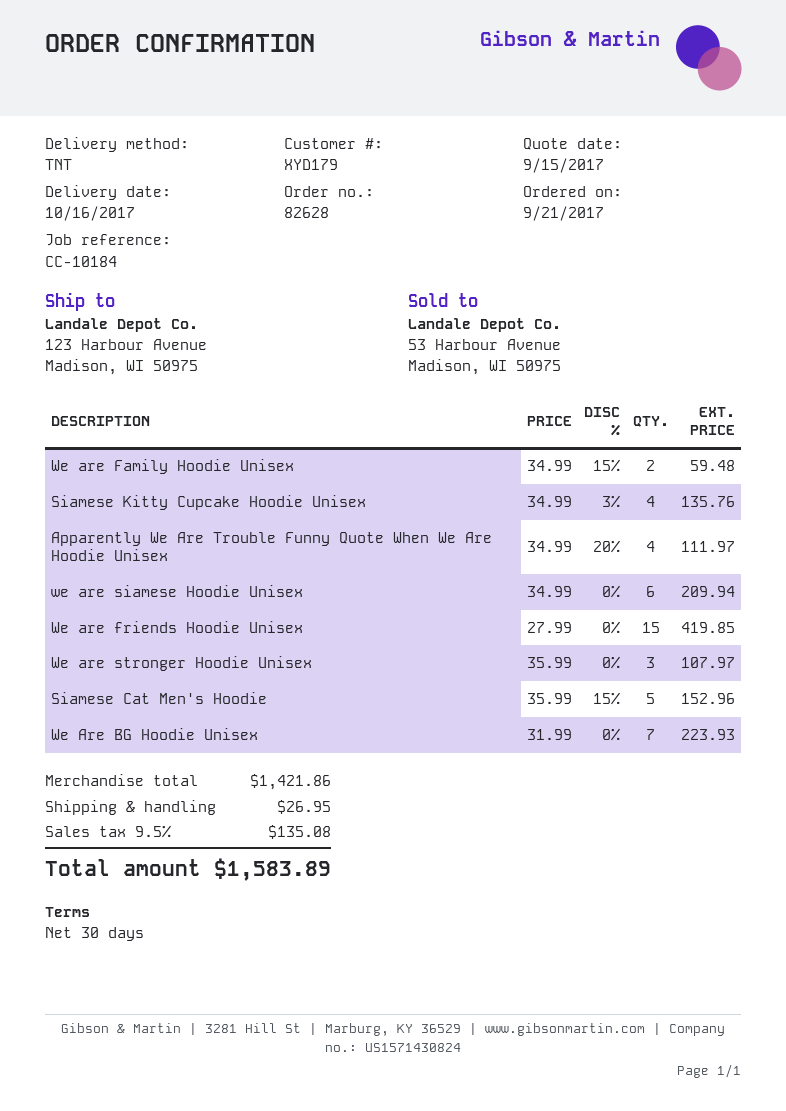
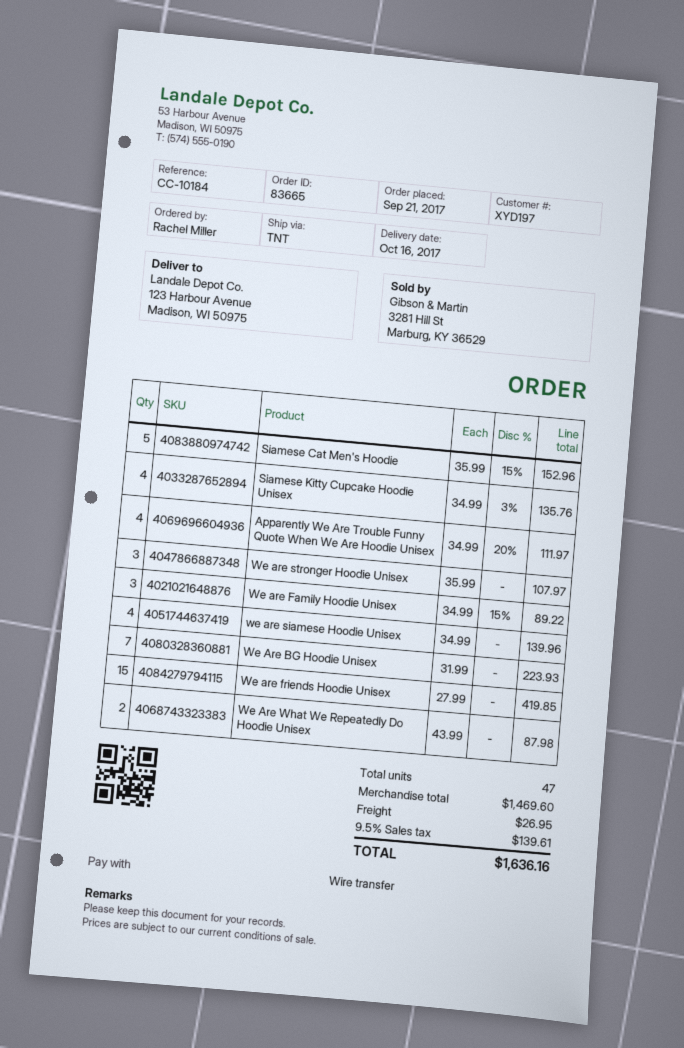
order number: 82628 -> 83665
customer number: XYD179 -> XYD197
We are Family Hoodie Unisex: 2 x 34.99 - 15% = 59.48 -> 3 x 34.99 - 15% = 89.22
we are siamese Hoodie Unisex: 6 x 34.99 = 209.94 -> 4 x 34.99 = 139.96
We Are What We Repeatedly Do Hoodie Unisex: none -> 2 x 43.99 = 87.98
subtotal: 1421.86 -> 1469.60
tax: 9.5% = 135.08 -> 9.5% = 139.61
total: 1583.89 -> 1636.16

